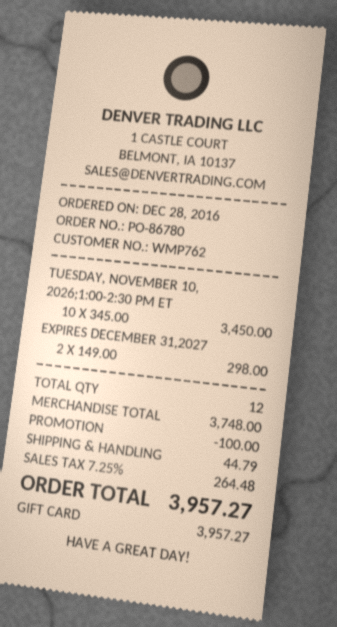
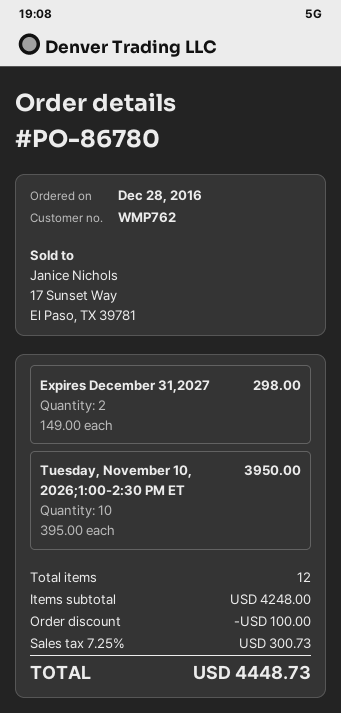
TUESDAY, NOVEMBER 10, 2026;1:00-2:30 PM ET: 10 x 345.00 = 3450.00 -> 10 x 395.00 = 3950.00
subtotal: 3748.00 -> 4248.00
shipping: 44.79 -> none
tax: 7.25% = 264.48 -> 7.25% = 300.73
total: 3957.27 -> 4448.73

